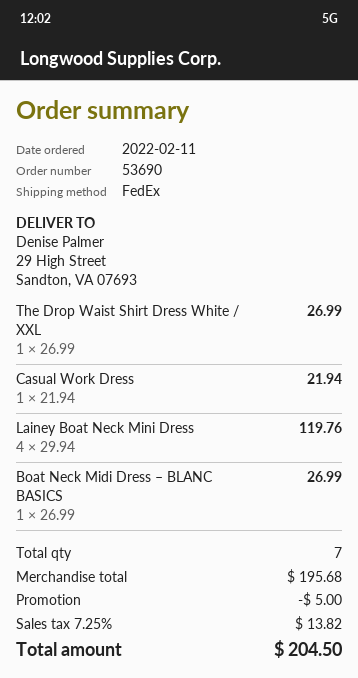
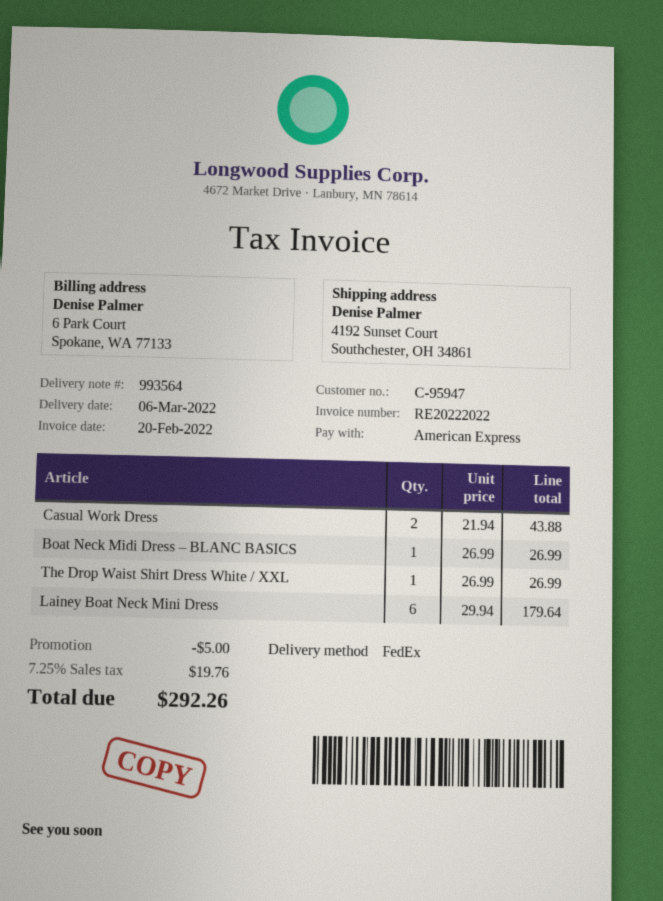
ship to: 29 High Street, Sandton, VA 07693 -> 4192 Sunset Court, Southchester, OH 34861
Casual Work Dress: 1 x 21.94 = 21.94 -> 2 x 21.94 = 43.88
Lainey Boat Neck Mini Dress: 4 x 29.94 = 119.76 -> 6 x 29.94 = 179.64
tax: 7.25% = 13.82 -> 7.25% = 19.76
total: 204.50 -> 292.26

